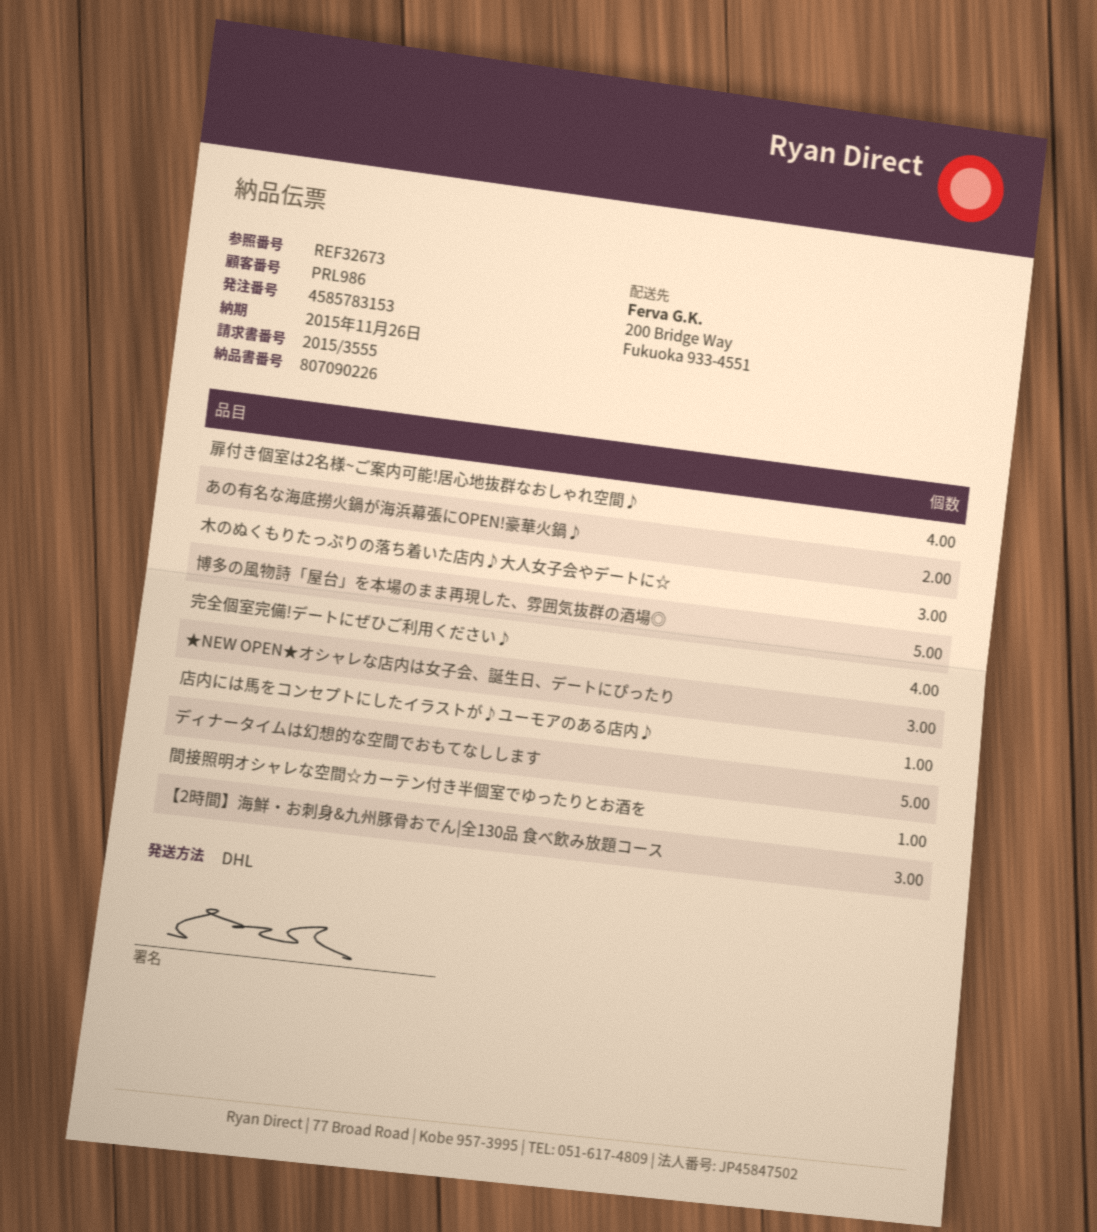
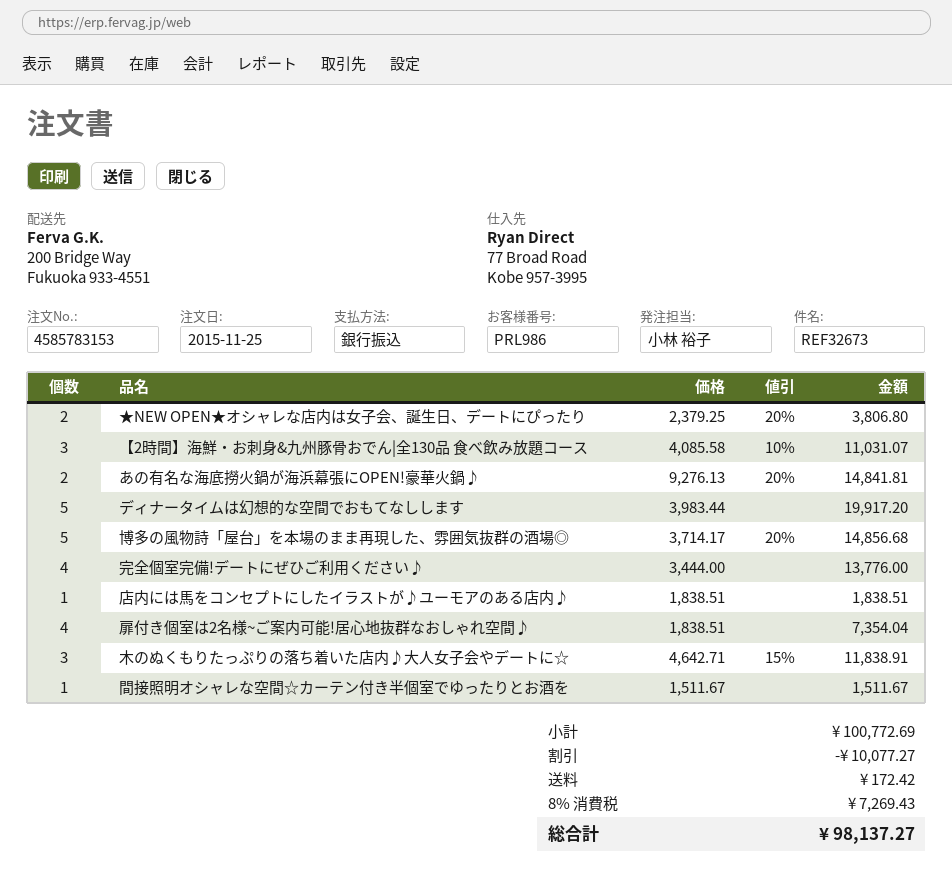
★NEW OPEN★オシャレな店内は女子会、誕生日、デートにぴったり: 3 -> 2

